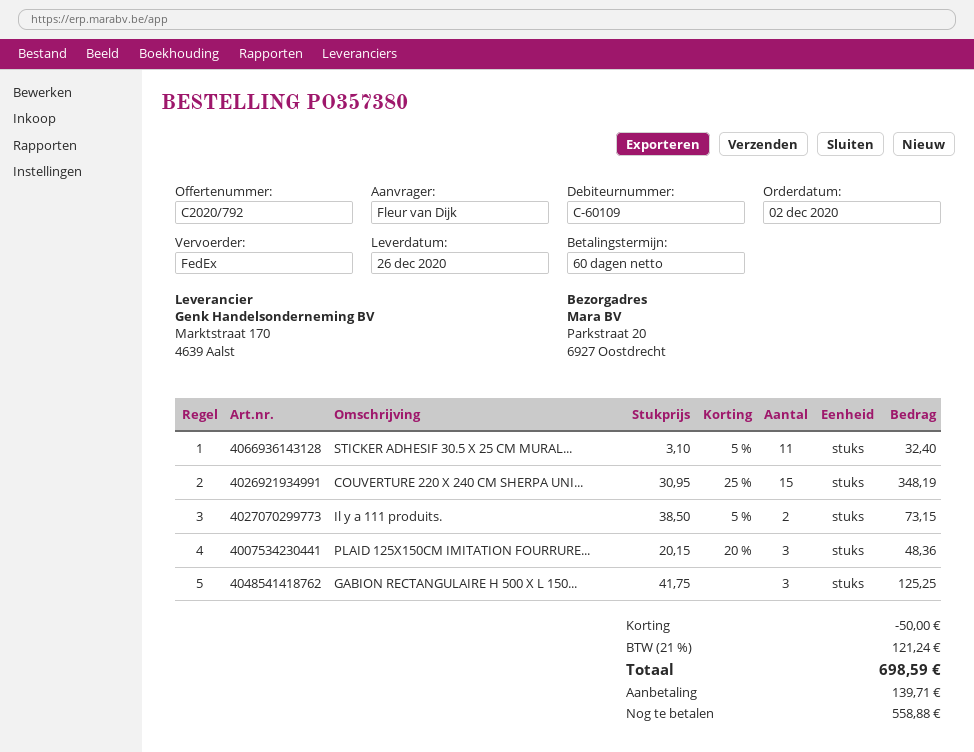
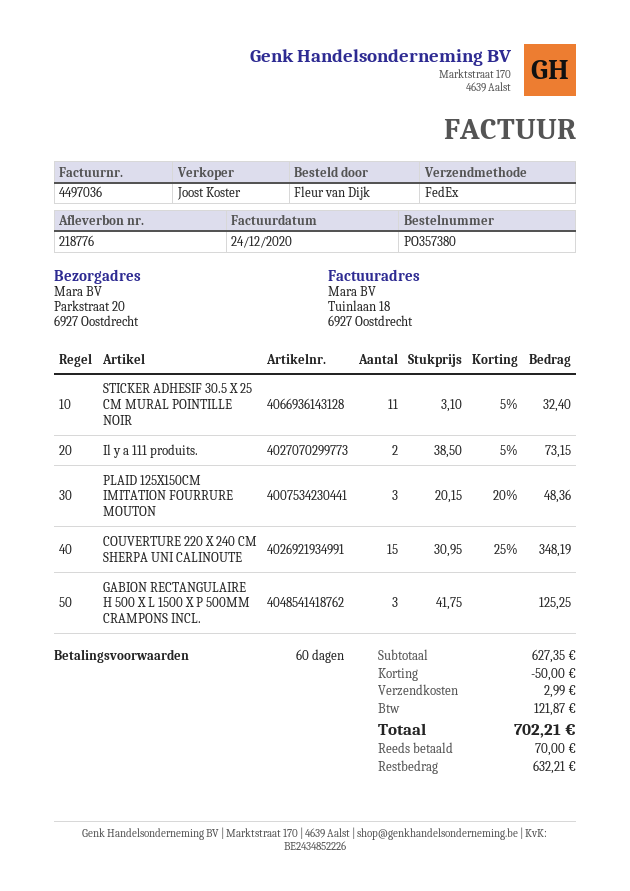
shipping: none -> 2.99
tax: 121.24 -> 121.87
total: 698.59 -> 702.21
deposit: 139.71 -> 70.00
balance: 558.88 -> 632.21

